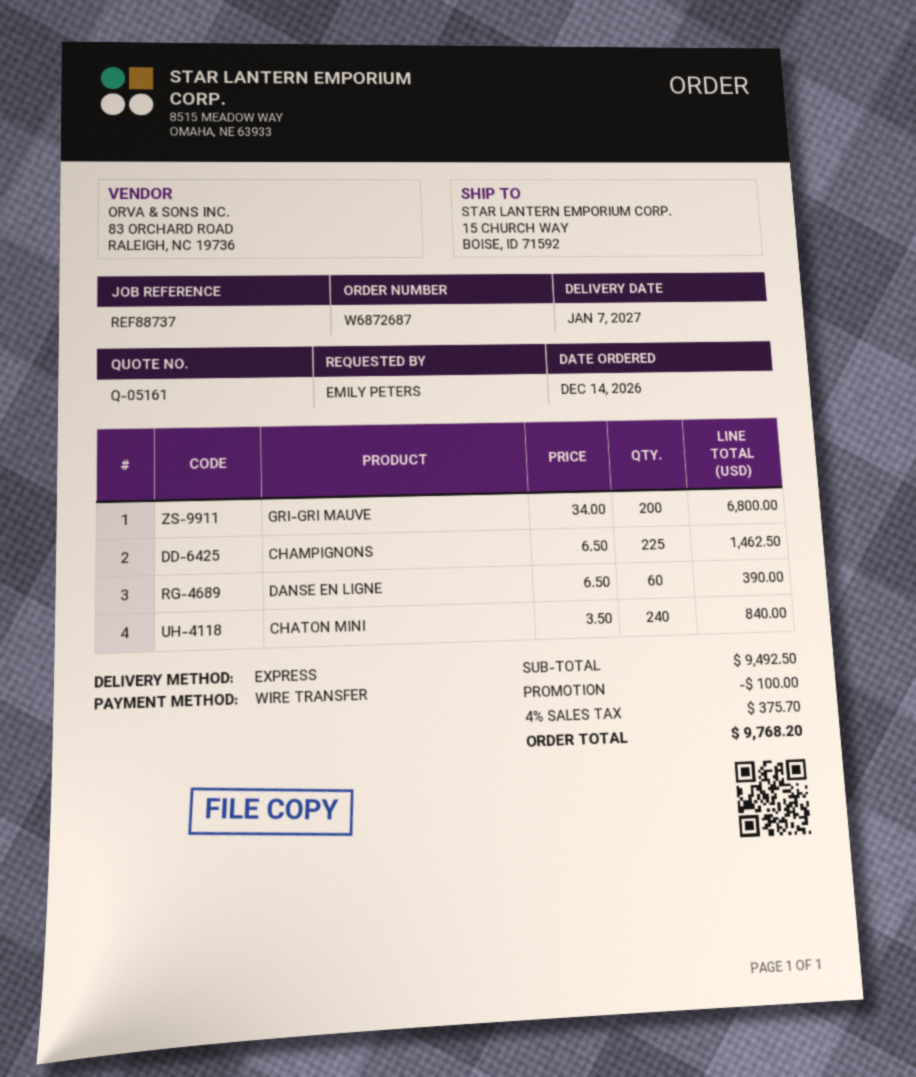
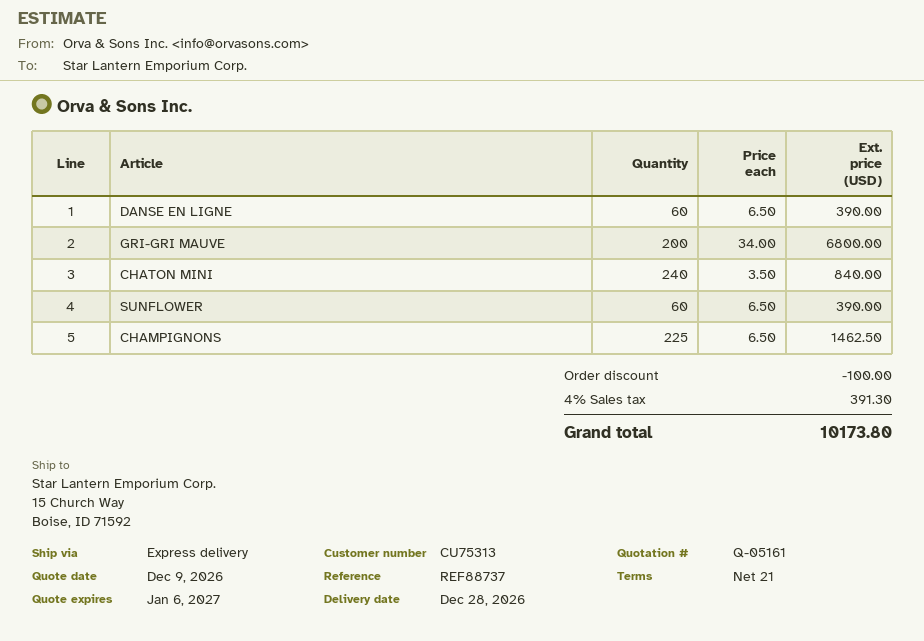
delivery date: 2027-01-07 -> 2026-12-28
SUNFLOWER: none -> 60 x 6.50 = 390.00
tax: 4% = 375.70 -> 4% = 391.30
total: 9768.20 -> 10173.80

